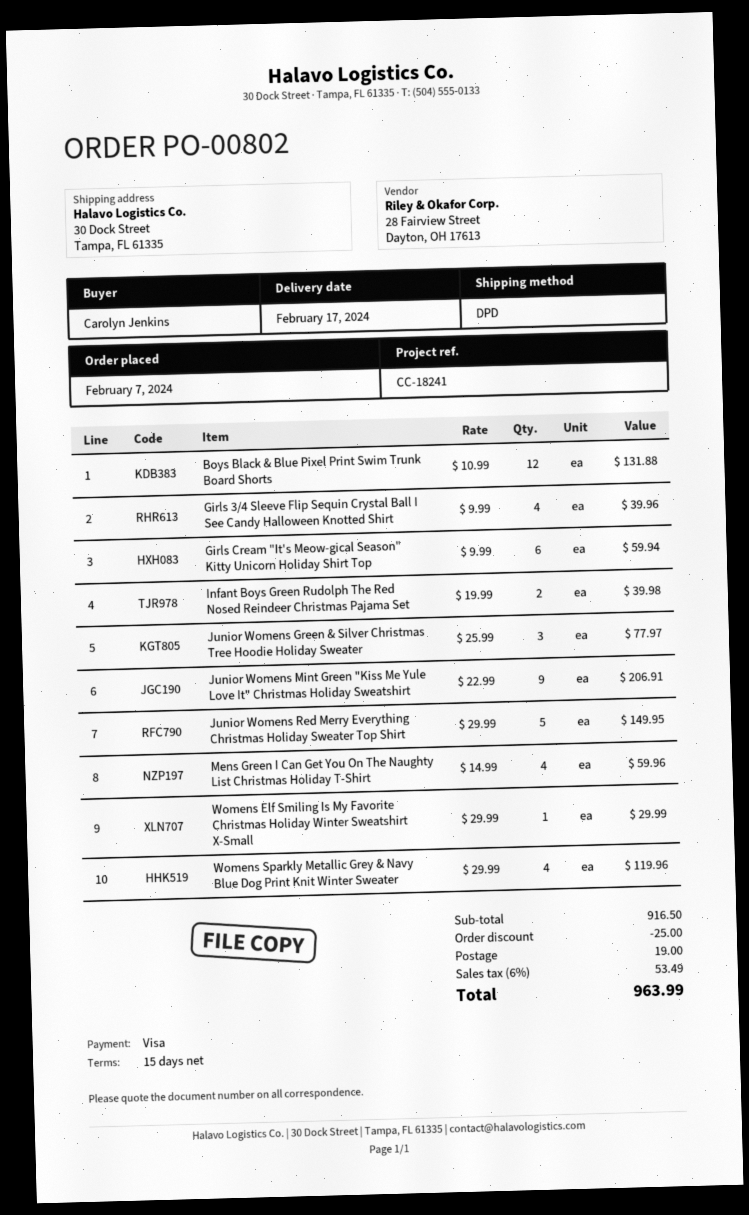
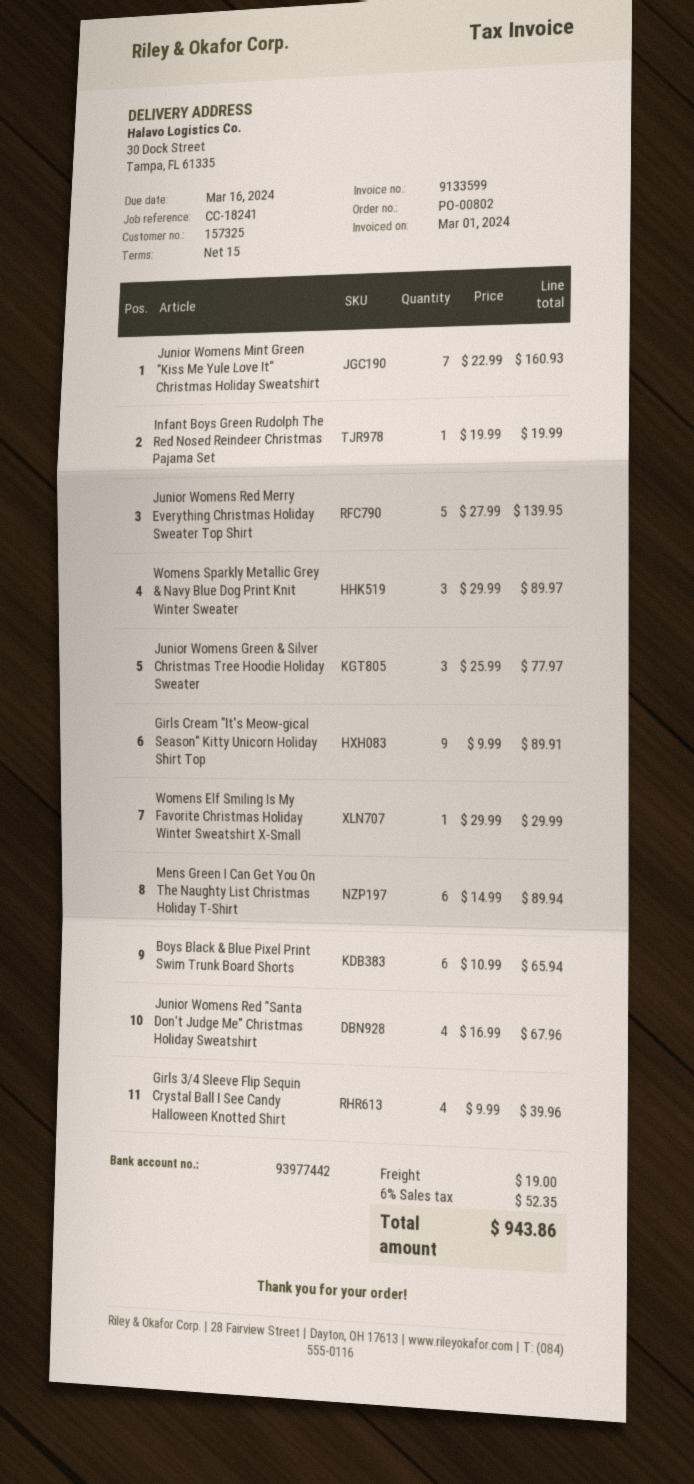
Boys Black & Blue Pixel Print Swim Trunk Board Shorts: 12 x 10.99 = 131.88 -> 6 x 10.99 = 65.94
Girls Cream "It's Meow-gical Season" Kitty Unicorn Holiday Shirt Top: 6 x 9.99 = 59.94 -> 9 x 9.99 = 89.91
Infant Boys Green Rudolph The Red Nosed Reindeer Christmas Pajama Set: 2 x 19.99 = 39.98 -> 1 x 19.99 = 19.99
Junior Womens Mint Green "Kiss Me Yule Love It" Christmas Holiday Sweatshirt: 9 x 22.99 = 206.91 -> 7 x 22.99 = 160.93
Junior Womens Red Merry Everything Christmas Holiday Sweater Top Shirt: 5 x 29.99 = 149.95 -> 5 x 27.99 = 139.95
Mens Green I Can Get You On The Naughty List Christmas Holiday T-Shirt: 4 x 14.99 = 59.96 -> 6 x 14.99 = 89.94
Womens Sparkly Metallic Grey & Navy Blue Dog Print Knit Winter Sweater: 4 x 29.99 = 119.96 -> 3 x 29.99 = 89.97
Junior Womens Red "Santa Don't Judge Me" Christmas Holiday Sweatshirt: none -> 4 x 16.99 = 67.96
discount: 25.00 -> none
tax: 6% = 53.49 -> 6% = 52.35
total: 963.99 -> 943.86

